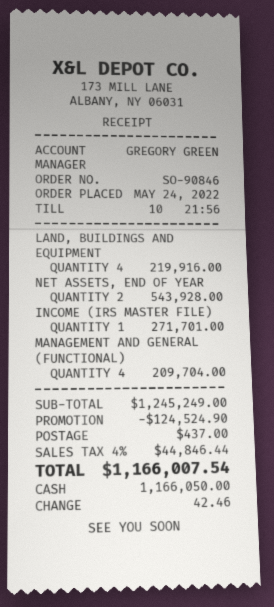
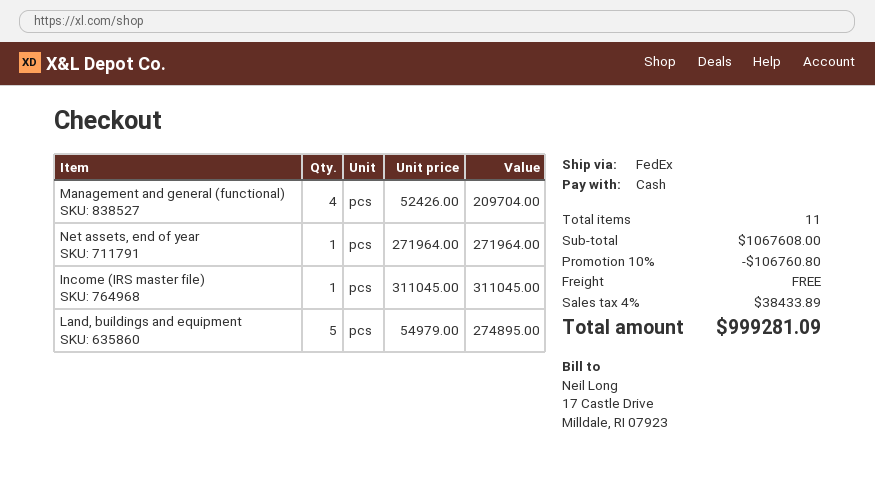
LAND, BUILDINGS AND EQUIPMENT: 4 for 219916.00 -> 5 for 274895.00
NET ASSETS, END OF YEAR: 2 for 543928.00 -> 1 for 271964.00
INCOME (IRS MASTER FILE): 1 for 271701.00 -> 1 for 311045.00
subtotal: 1245249.00 -> 1067608.00
discount: 124524.90 -> 106760.80
shipping: 437.00 -> 0.00
tax: 4% = 44846.44 -> 4% = 38433.89
total: 1166007.54 -> 999281.09

